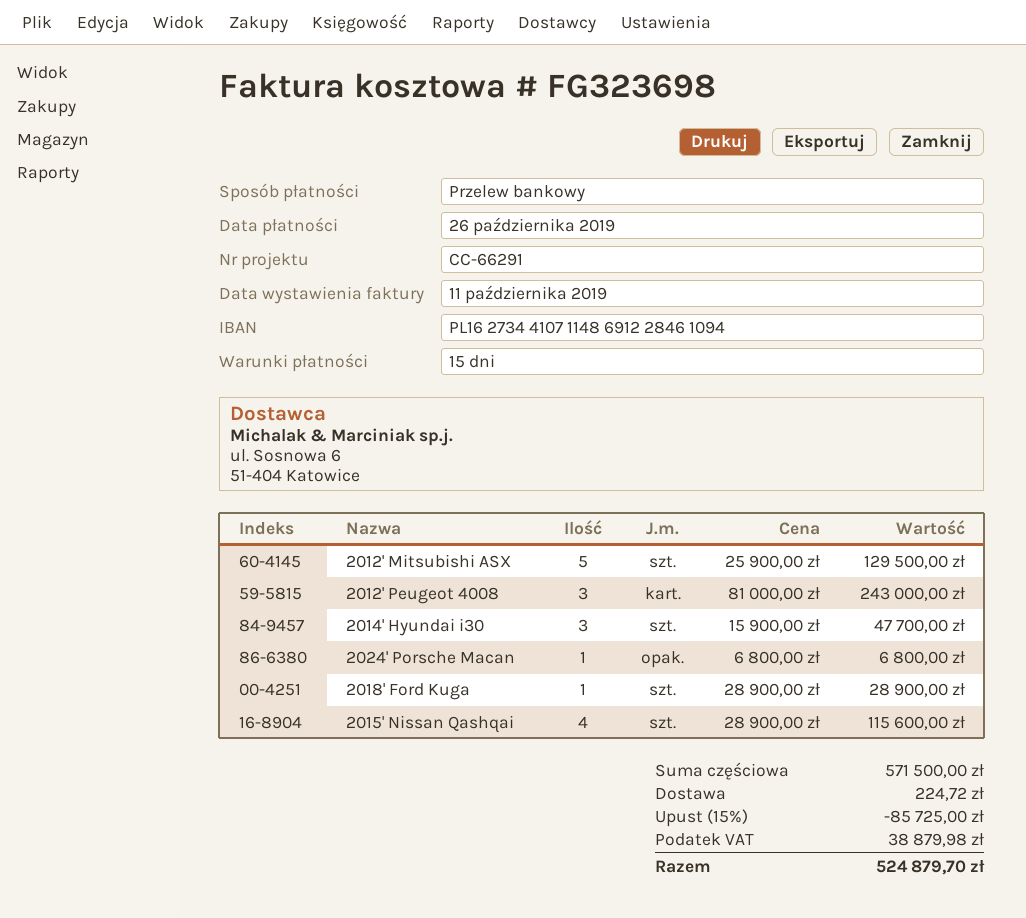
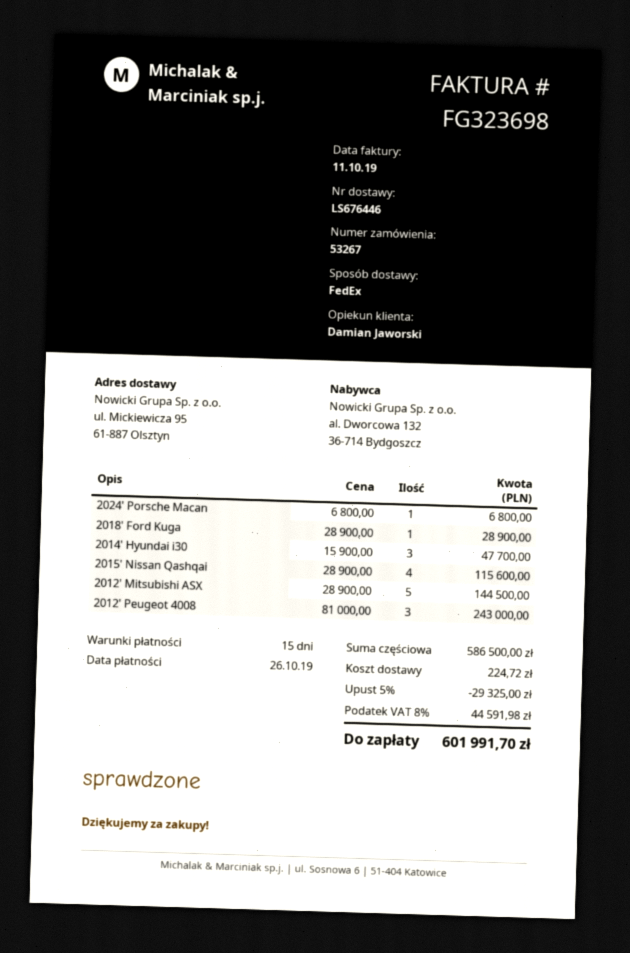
2012' Mitsubishi ASX: 5 x 25900.00 = 129500.00 -> 5 x 28900.00 = 144500.00
subtotal: 571500.00 -> 586500.00
discount: 15% = 85725.00 -> 5% = 29325.00
tax: 38879.98 -> 44591.98
total: 524879.70 -> 601991.70

